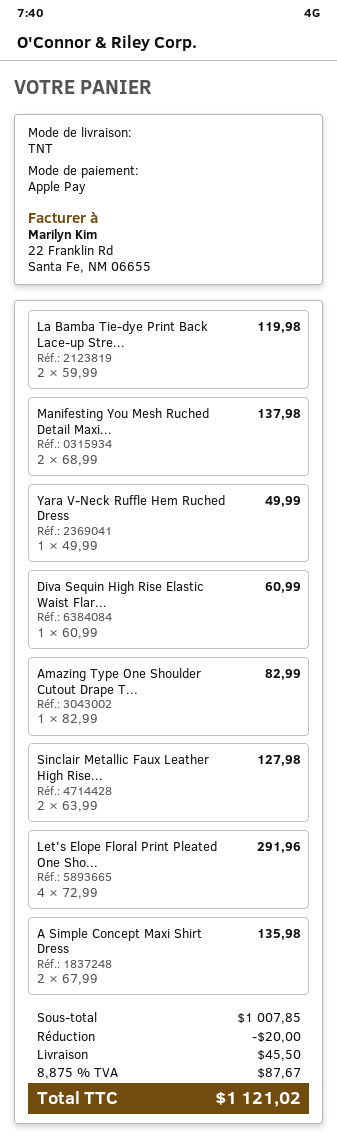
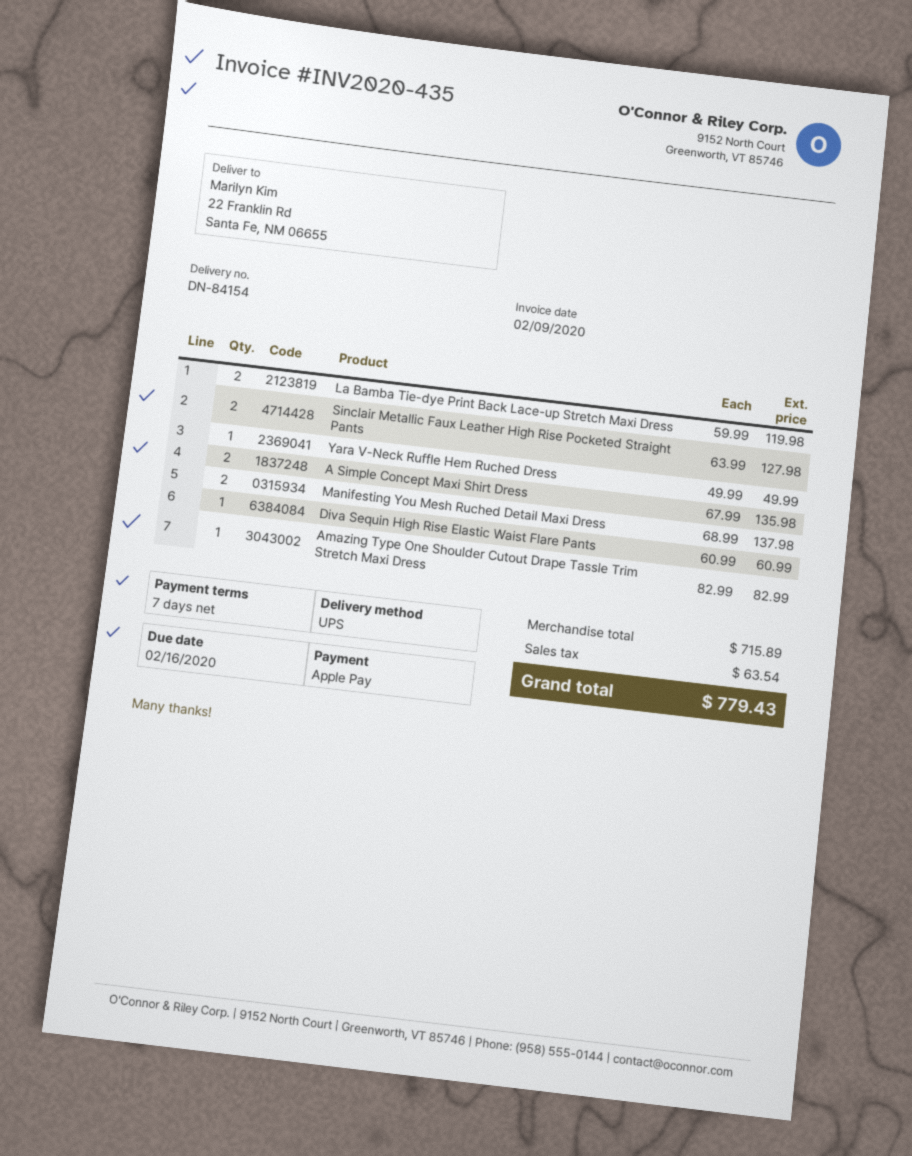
shipping method: TNT -> UPS
Let's Elope Floral Print Pleated One Sho...: 4 x 72.99 = 291.96 -> none
subtotal: 1007.85 -> 715.89
discount: 20.00 -> none
shipping: 45.50 -> none
tax: 87.67 -> 63.54
total: 1121.02 -> 779.43

